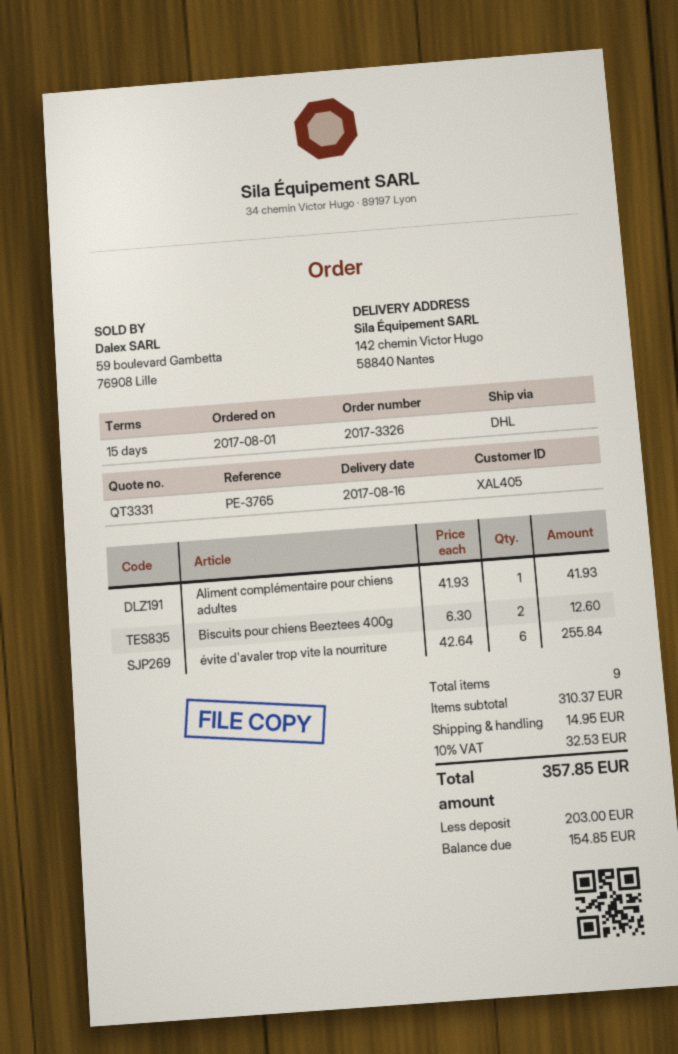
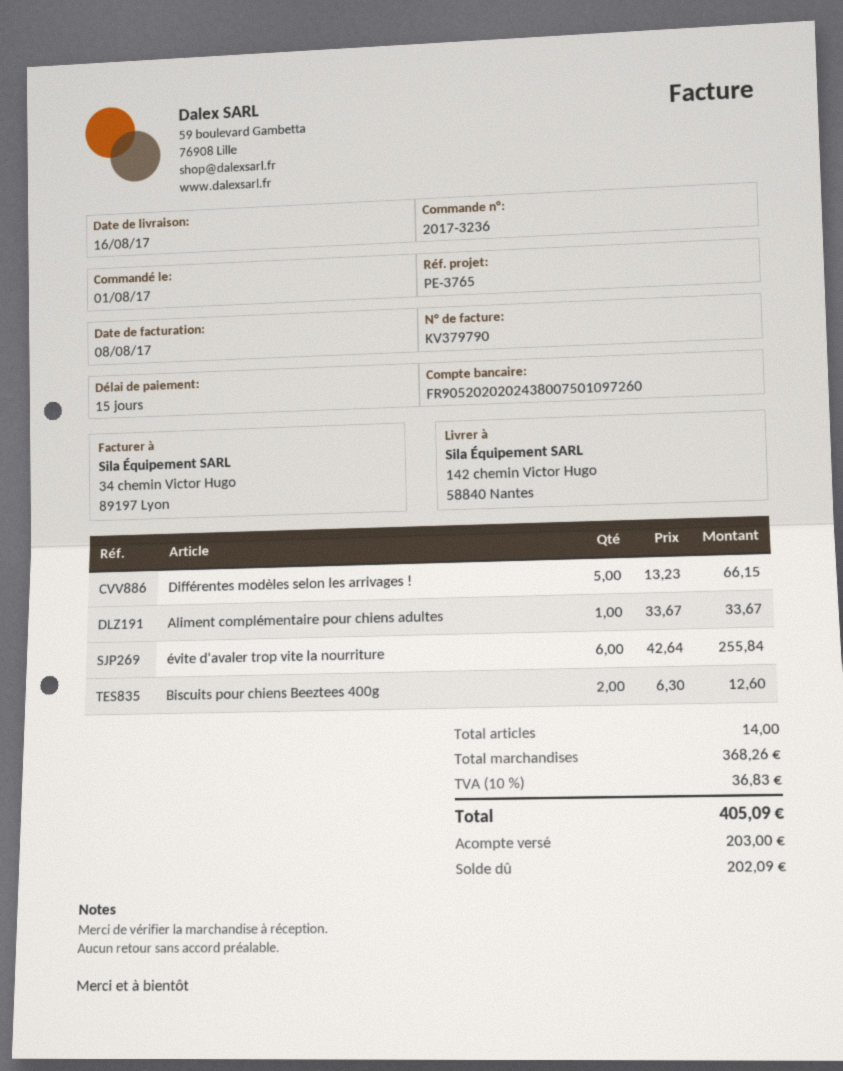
order number: 2017-3326 -> 2017-3236
Aliment complémentaire pour chiens adultes: 1 x 41.93 = 41.93 -> 1 x 33.67 = 33.67
Différentes modèles selon les arrivages !: none -> 5 x 13.23 = 66.15
total quantity: 9 -> 14
subtotal: 310.37 -> 368.26
shipping: 14.95 -> none
tax: 10% = 32.53 -> 10% = 36.83
total: 357.85 -> 405.09
balance: 154.85 -> 202.09

